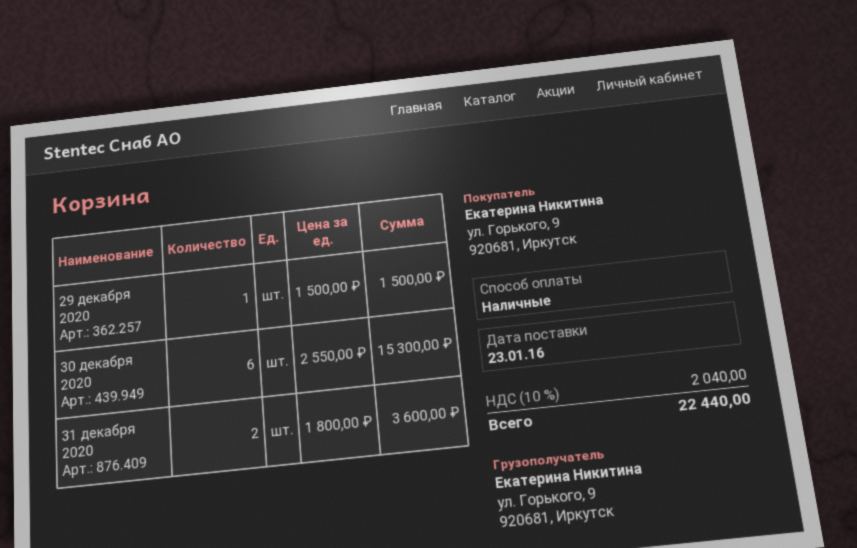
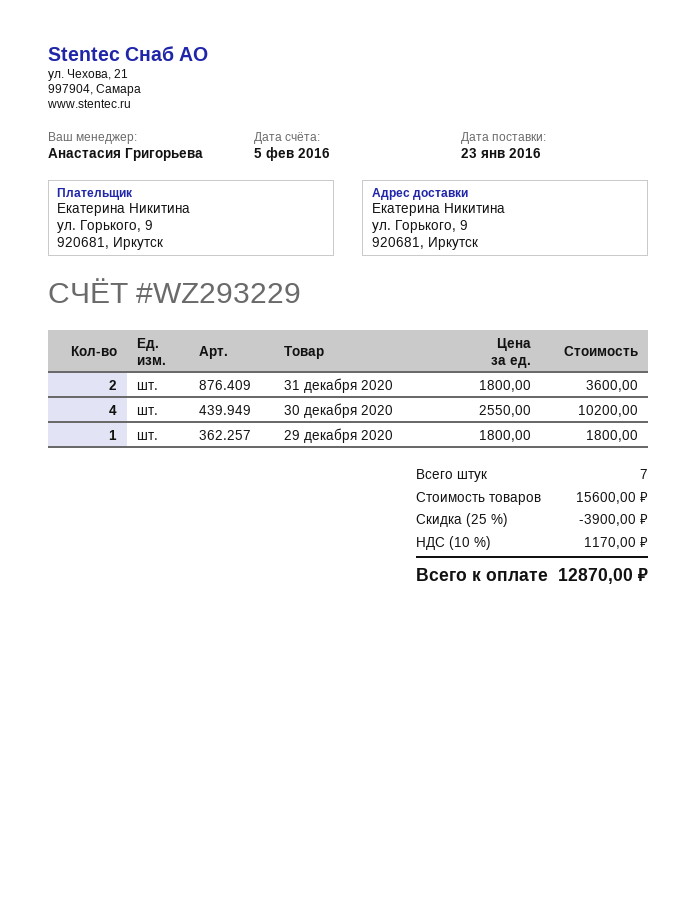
29 декабря 2020: 1 x 1500.00 = 1500.00 -> 1 x 1800.00 = 1800.00
30 декабря 2020: 6 x 2550.00 = 15300.00 -> 4 x 2550.00 = 10200.00
discount: none -> 25% = 3900.00
tax: 10% = 2040.00 -> 10% = 1170.00
total: 22440.00 -> 12870.00

